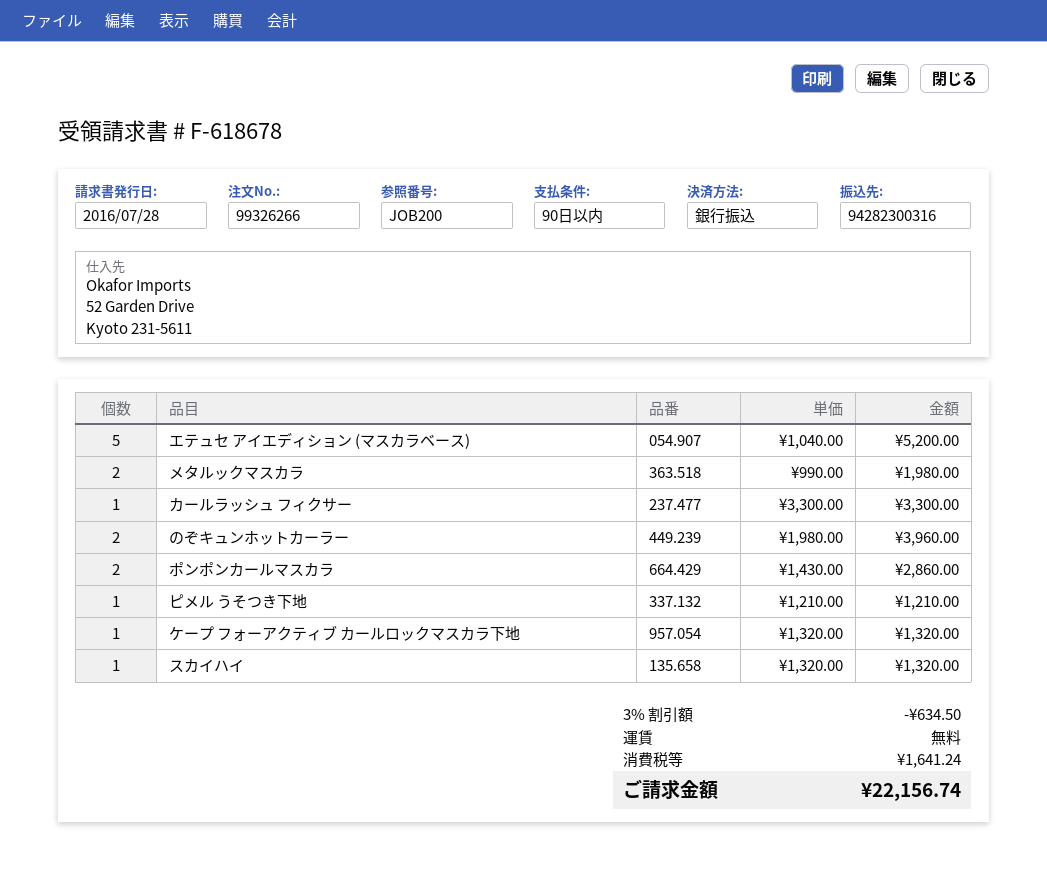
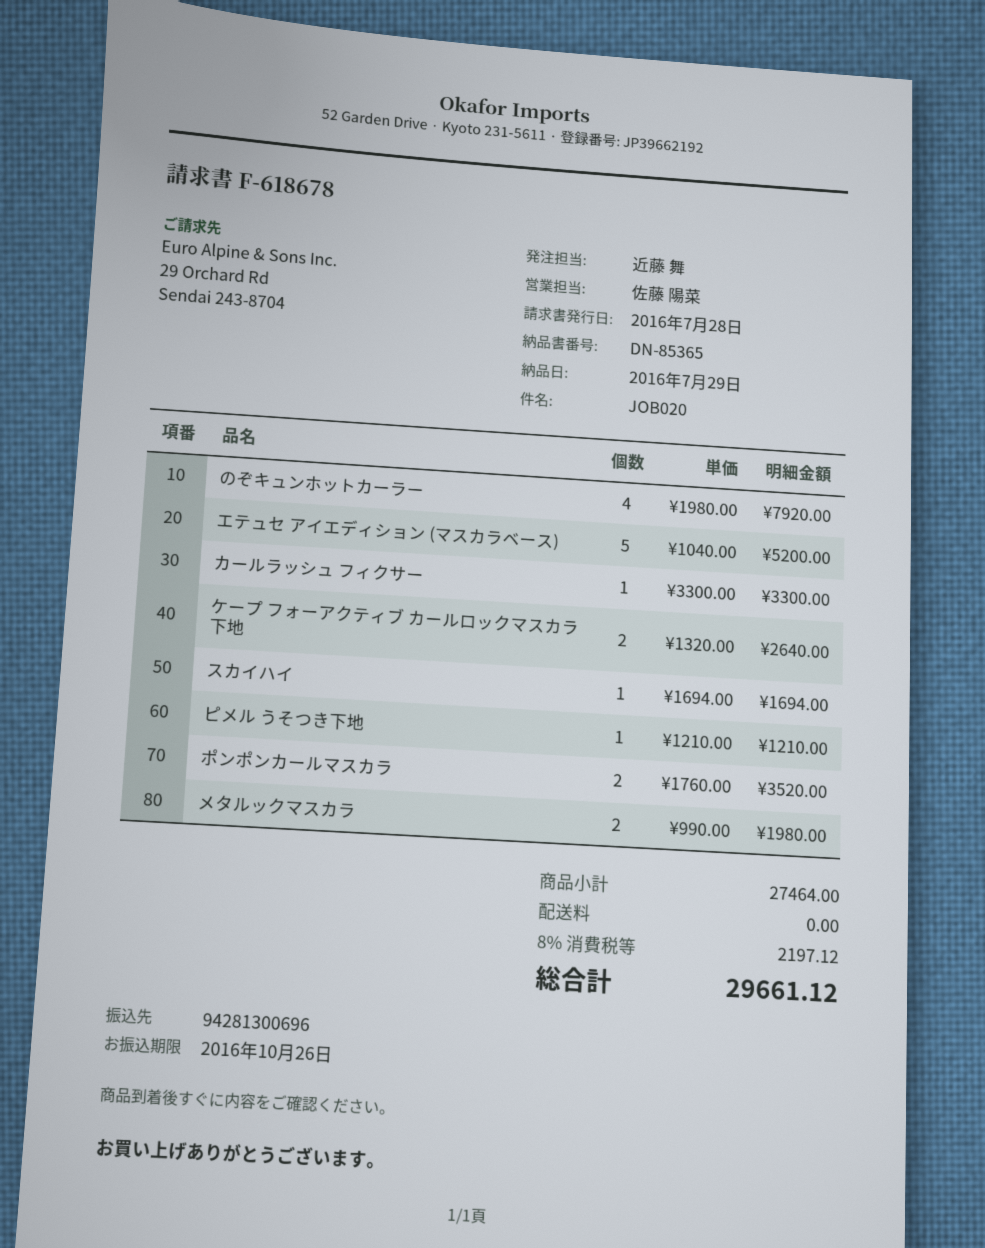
reference: JOB200 -> JOB020
bank account: 94282300316 -> 94281300696
のぞキュンホットカーラー: 2 x 1980.00 = 3960.00 -> 4 x 1980.00 = 7920.00
ポンポンカールマスカラ: 2 x 1430.00 = 2860.00 -> 2 x 1760.00 = 3520.00
ケープ フォーアクティブ カールロックマスカラ下地: 1 x 1320.00 = 1320.00 -> 2 x 1320.00 = 2640.00
スカイハイ: 1 x 1320.00 = 1320.00 -> 1 x 1694.00 = 1694.00
discount: 3% = 634.50 -> none
tax: 1641.24 -> 2197.12
total: 22156.74 -> 29661.12

